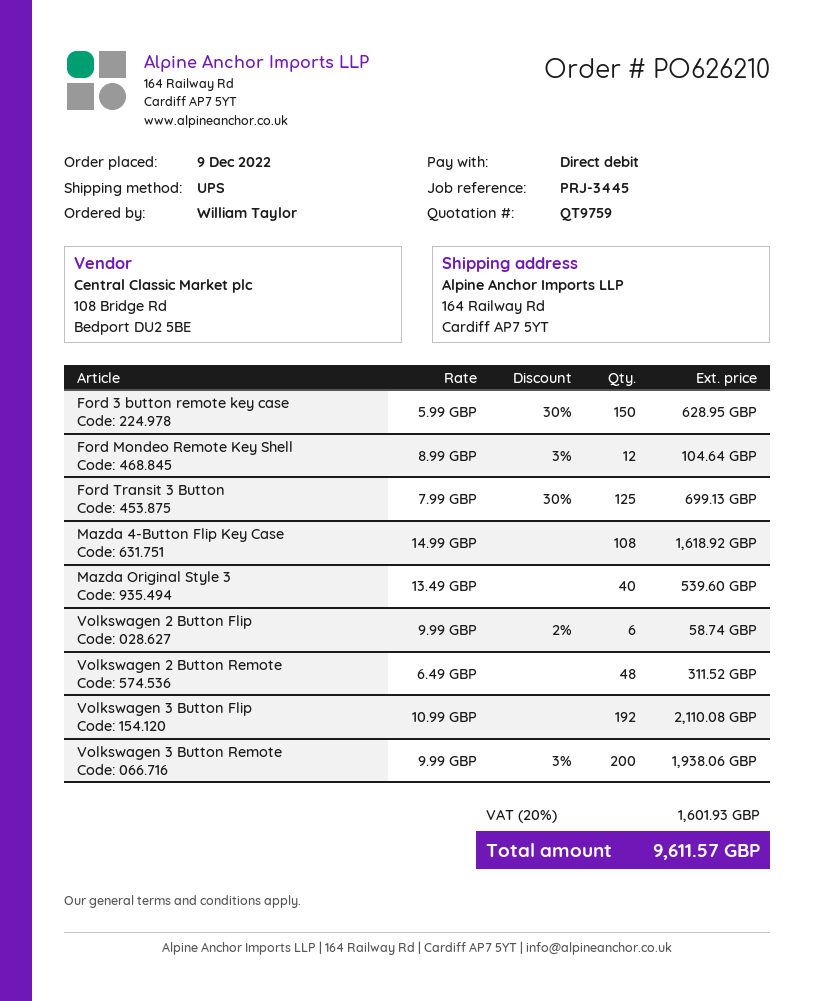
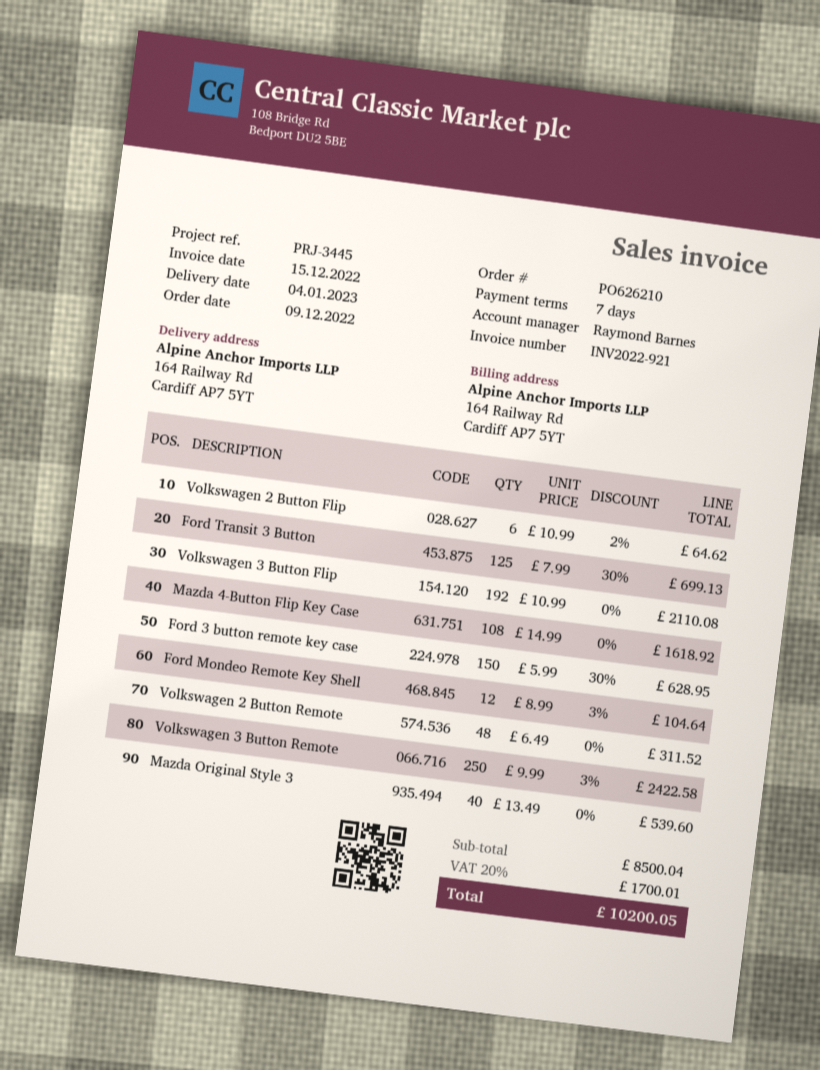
Volkswagen 2 Button Flip: 6 x 9.99 - 2% = 58.74 -> 6 x 10.99 - 2% = 64.62
Volkswagen 3 Button Remote: 200 x 9.99 - 3% = 1938.06 -> 250 x 9.99 - 3% = 2422.58
tax: 20% = 1601.93 -> 20% = 1700.01
total: 9611.57 -> 10200.05

